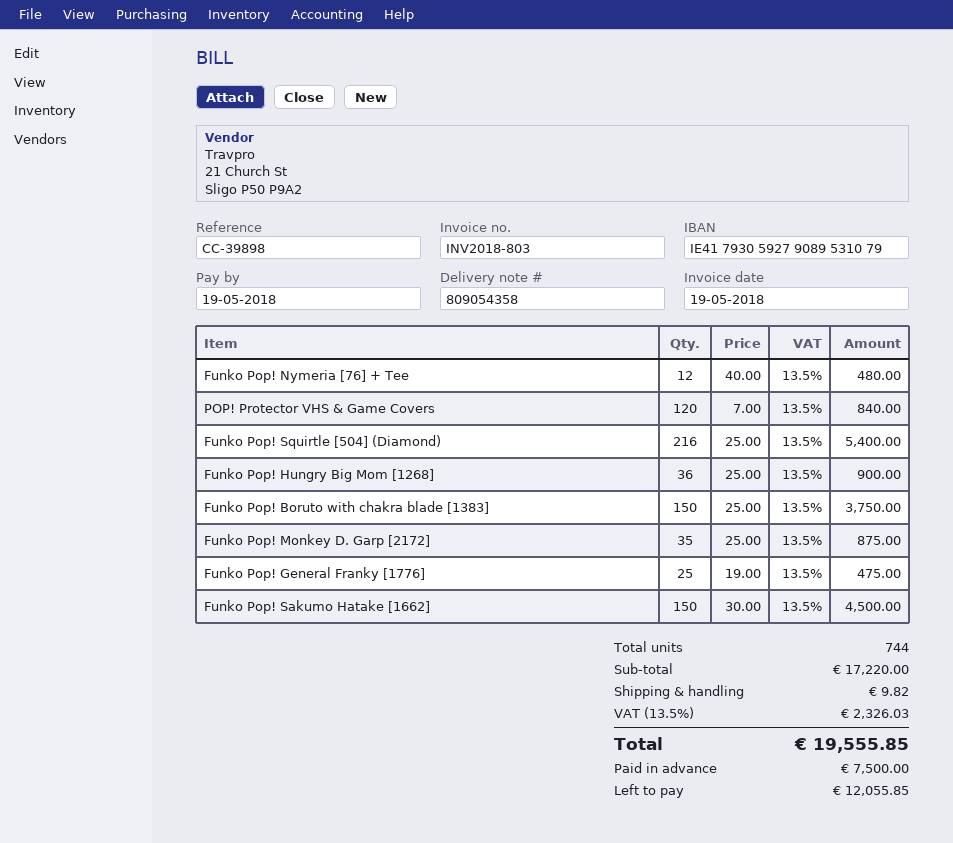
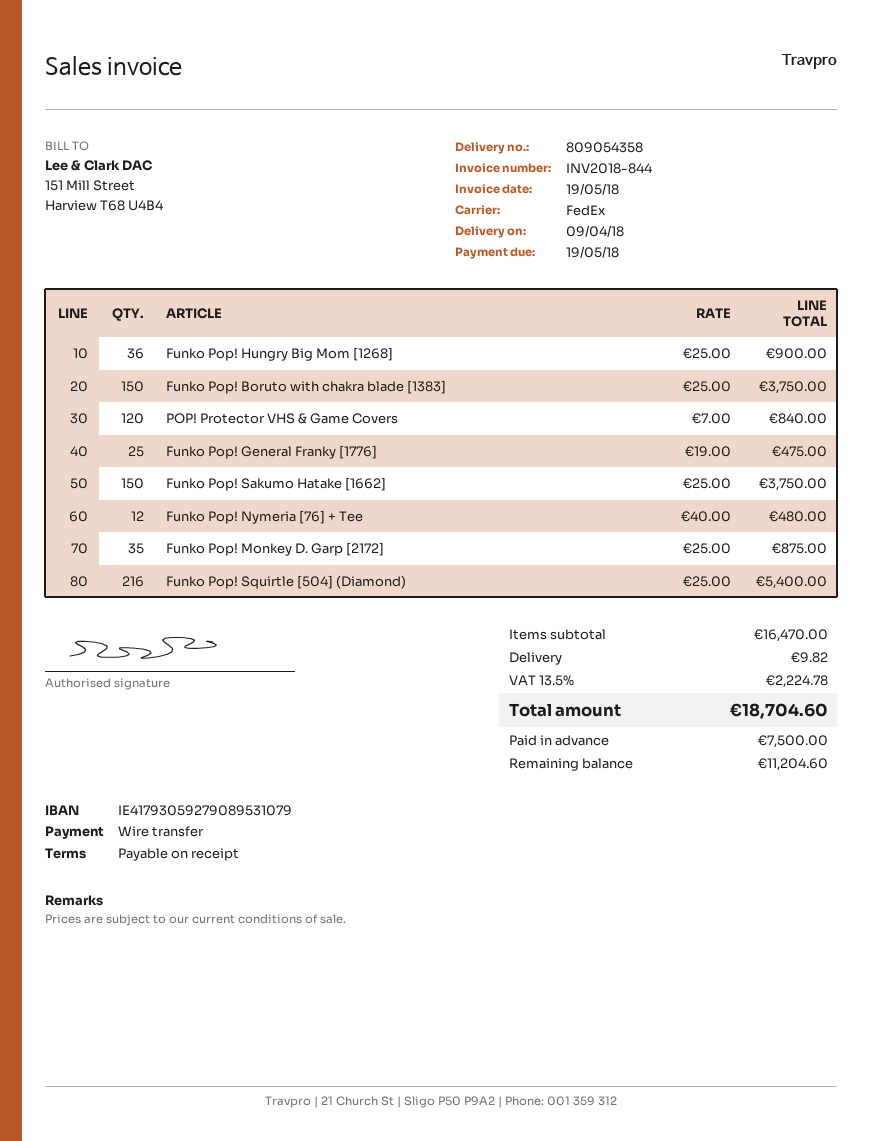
invoice number: INV2018-803 -> INV2018-844
Funko Pop! Sakumo Hatake [1662]: 150 x 30.00 = 4500.00 -> 150 x 25.00 = 3750.00
subtotal: 17220.00 -> 16470.00
tax: 13.5% = 2326.03 -> 13.5% = 2224.78
total: 19555.85 -> 18704.60
balance: 12055.85 -> 11204.60

